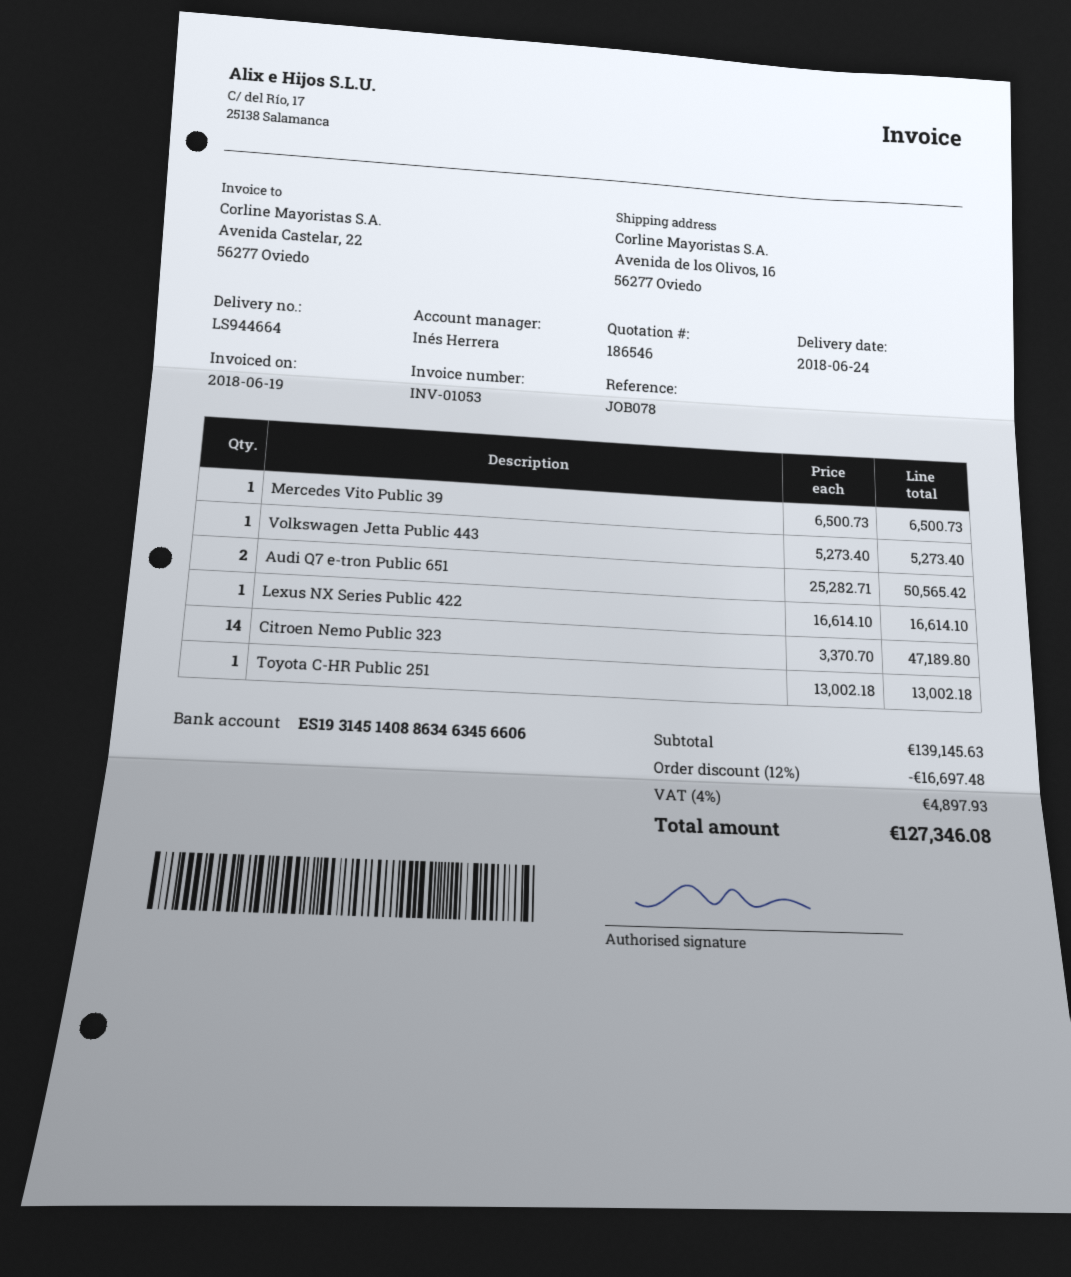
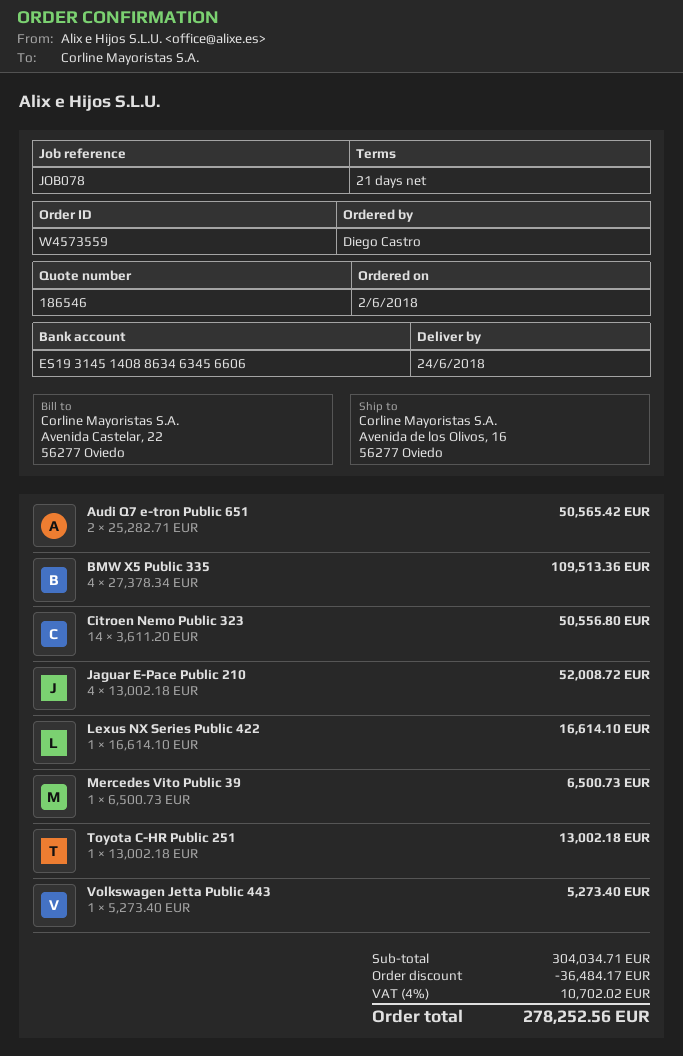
Citroen Nemo Public 323: 14 x 3370.70 = 47189.80 -> 14 x 3611.20 = 50556.80
BMW X5 Public 335: none -> 4 x 27378.34 = 109513.36
Jaguar E-Pace Public 210: none -> 4 x 13002.18 = 52008.72
subtotal: 139145.63 -> 304034.71
discount: 16697.48 -> 36484.17
tax: 4% = 4897.93 -> 4% = 10702.02
total: 127346.08 -> 278252.56

